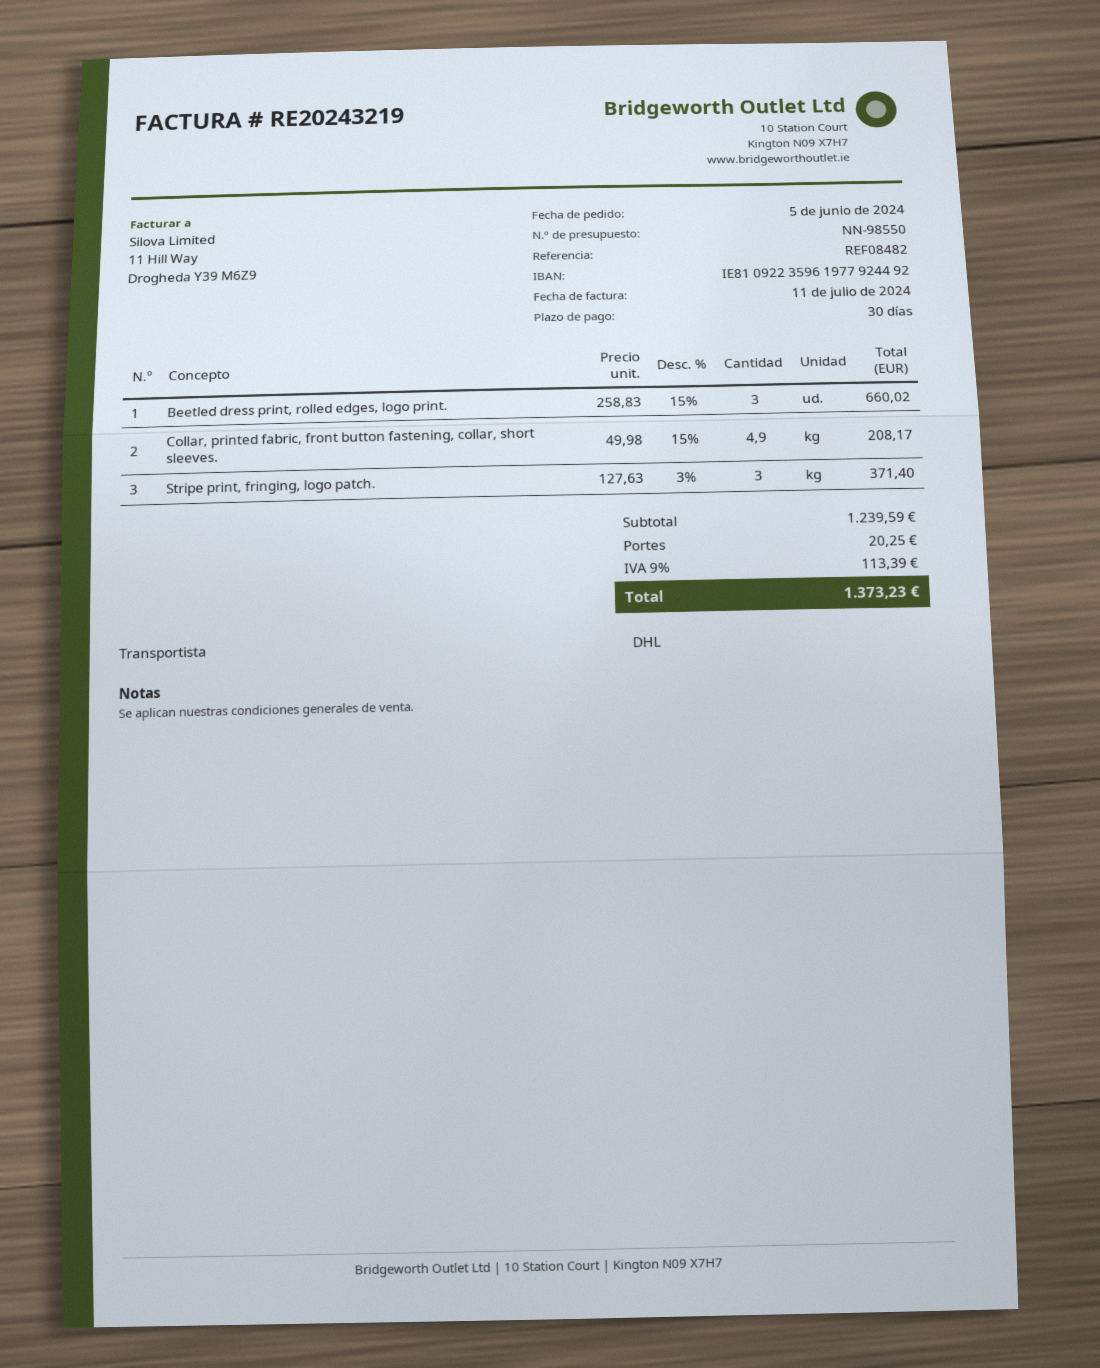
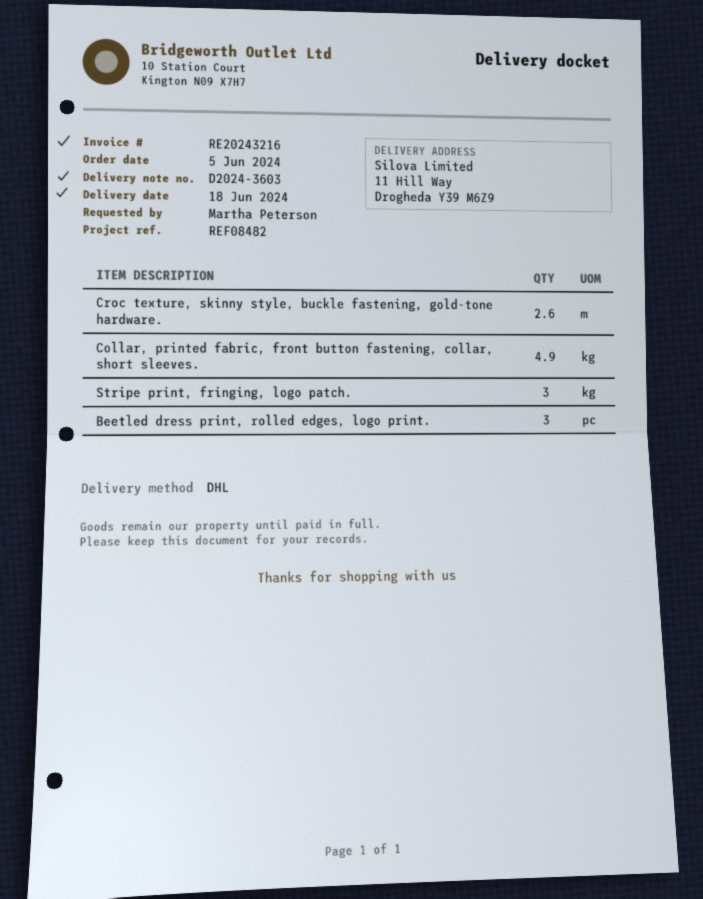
invoice number: RE20243219 -> RE20243216
Croc texture, skinny style, buckle fastening, gold-tone hardware.: none -> 2.6

